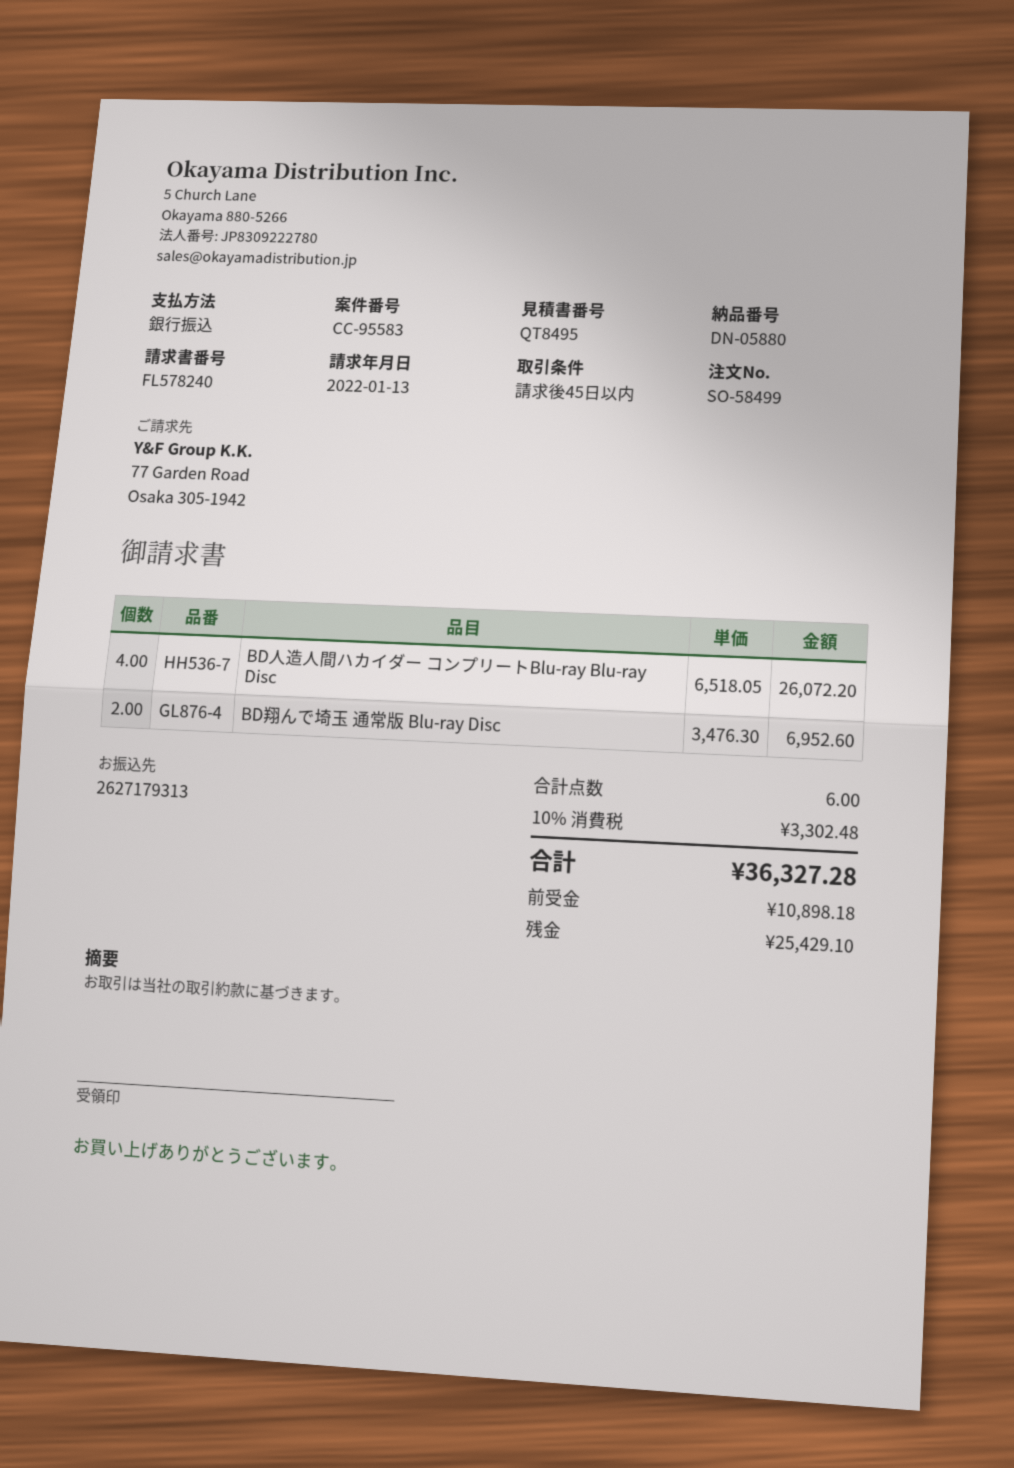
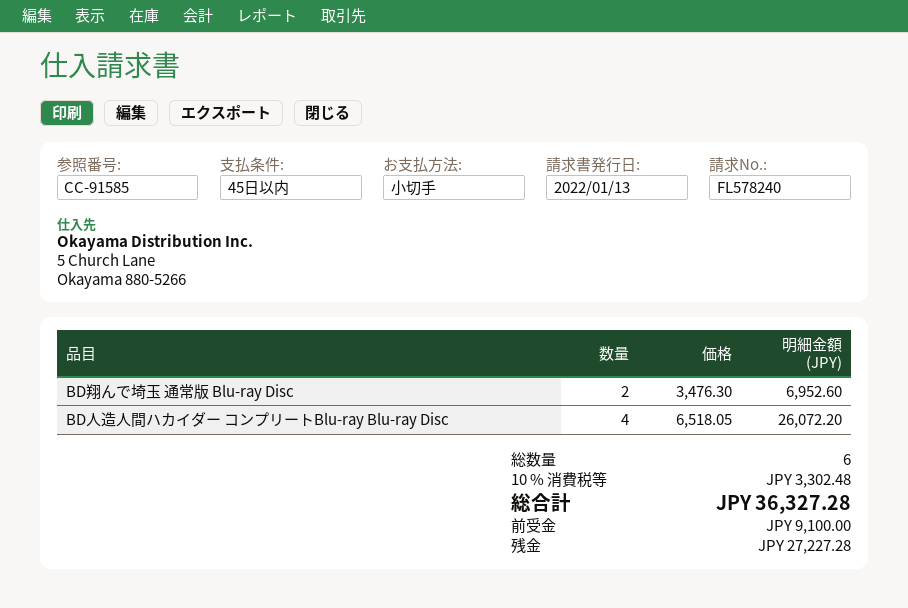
reference: CC-95583 -> CC-91585
payment method: bank transfer -> cheque
deposit: 10898.18 -> 9100.00
balance: 25429.10 -> 27227.28

